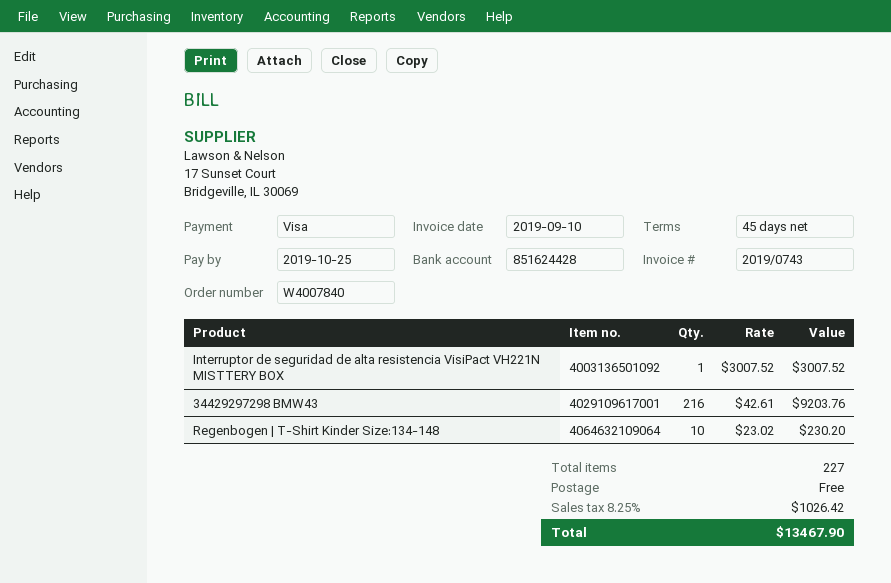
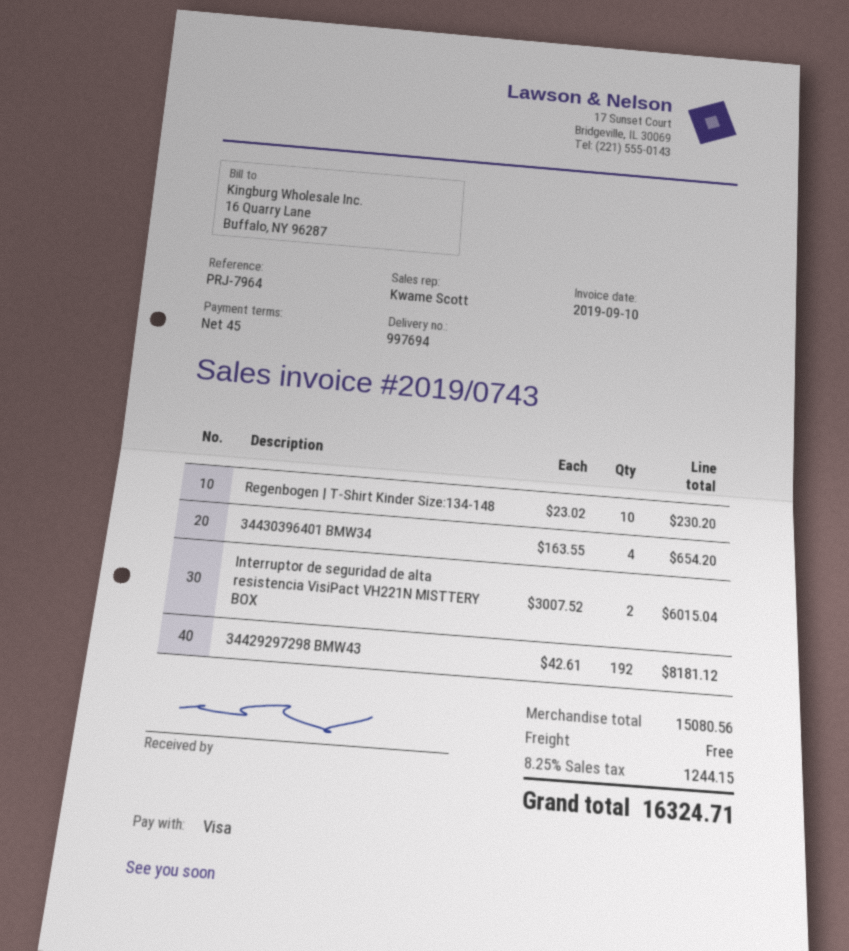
Interruptor de seguridad de alta resistencia VisiPact VH221N MISTTERY BOX: 1 x 3007.52 = 3007.52 -> 2 x 3007.52 = 6015.04
34429297298 BMW43: 216 x 42.61 = 9203.76 -> 192 x 42.61 = 8181.12
34430396401 BMW34: none -> 4 x 163.55 = 654.20
tax: 8.25% = 1026.42 -> 8.25% = 1244.15
total: 13467.90 -> 16324.71

